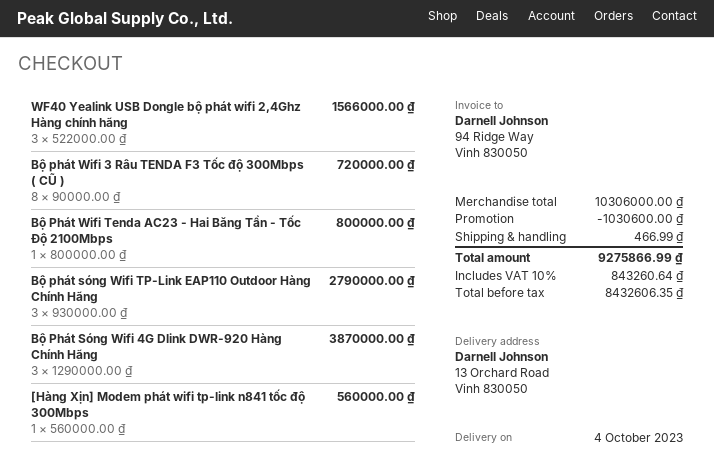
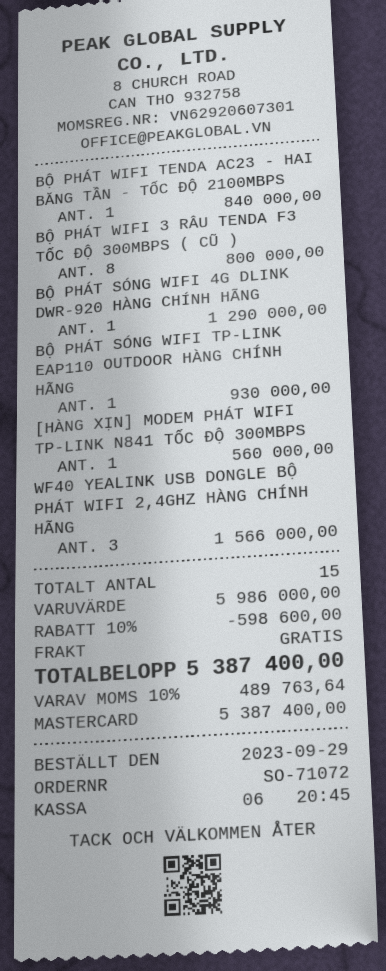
Bộ phát Wifi 3 Râu TENDA F3 Tốc độ 300Mbps ( CŨ ): 8 for 720000.00 -> 8 for 800000.00
Bộ Phát Wifi Tenda AC23 - Hai Băng Tần - Tốc Độ 2100Mbps: 1 for 800000.00 -> 1 for 840000.00
Bộ phát sóng Wifi TP-Link EAP110 Outdoor Hàng Chính Hãng: 3 for 2790000.00 -> 1 for 930000.00
Bộ Phát Sóng Wifi 4G Dlink DWR-920 Hàng Chính Hãng: 3 for 3870000.00 -> 1 for 1290000.00
subtotal: 10306000.00 -> 5986000.00
discount: 1030600.00 -> 598600.00
shipping: 466.99 -> 0.00
tax: 10% = 843260.64 -> 10% = 489763.64
total: 9275866.99 -> 5387400.00

